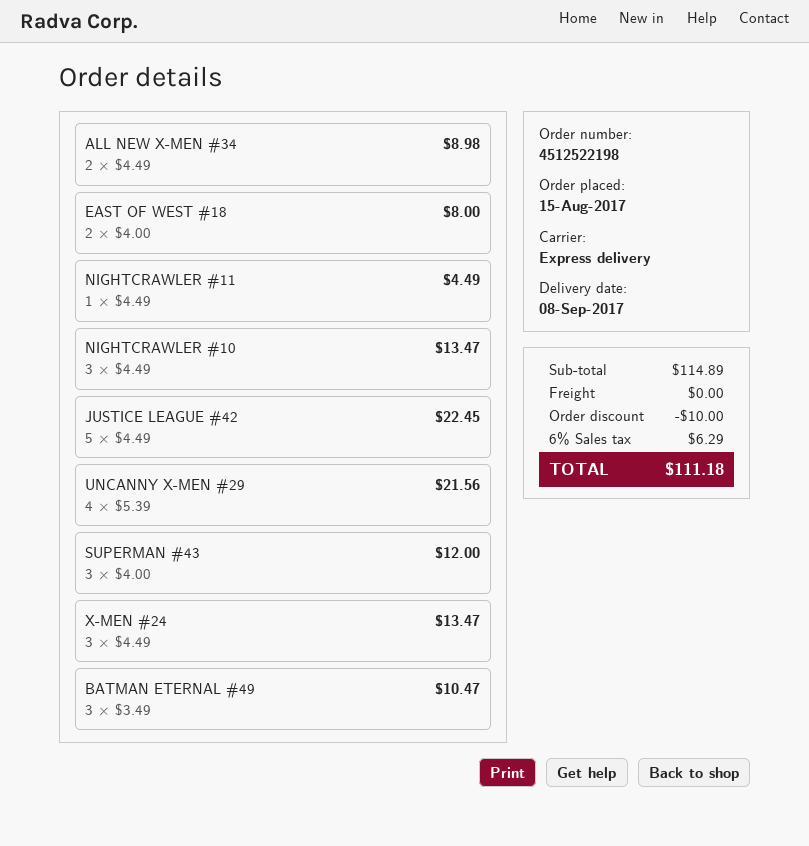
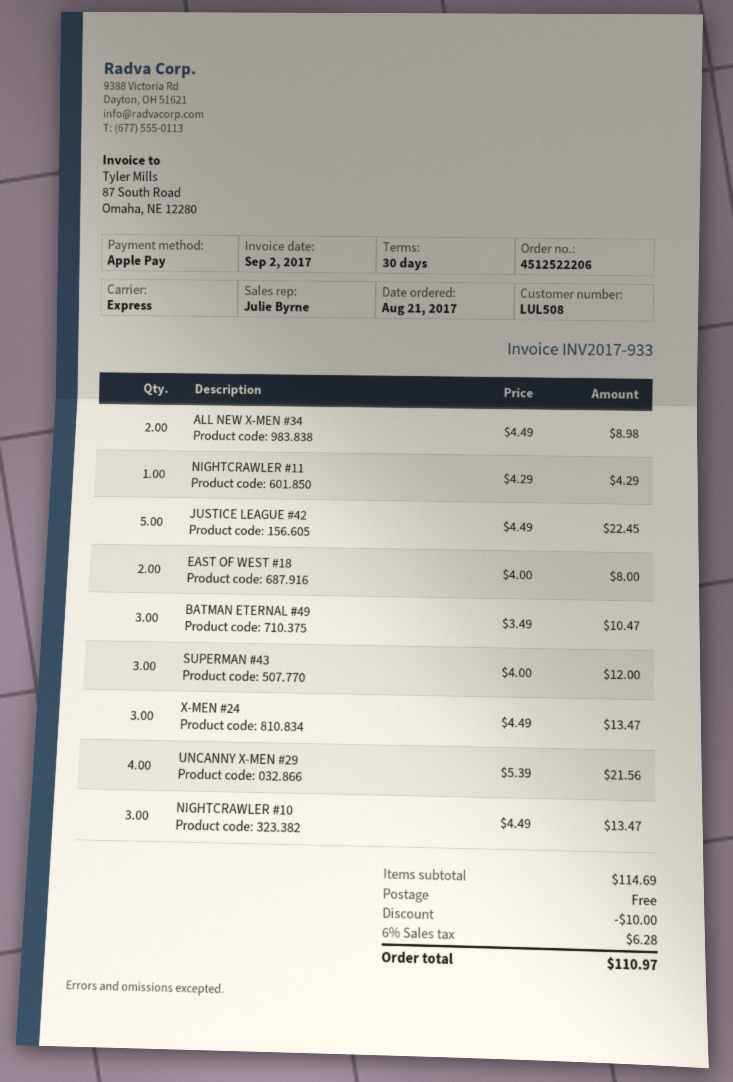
order number: 4512522198 -> 4512522206
order date: 2017-08-15 -> 2017-08-21
NIGHTCRAWLER #11: 1 x 4.49 = 4.49 -> 1 x 4.29 = 4.29
subtotal: 114.89 -> 114.69
tax: 6% = 6.29 -> 6% = 6.28
total: 111.18 -> 110.97

